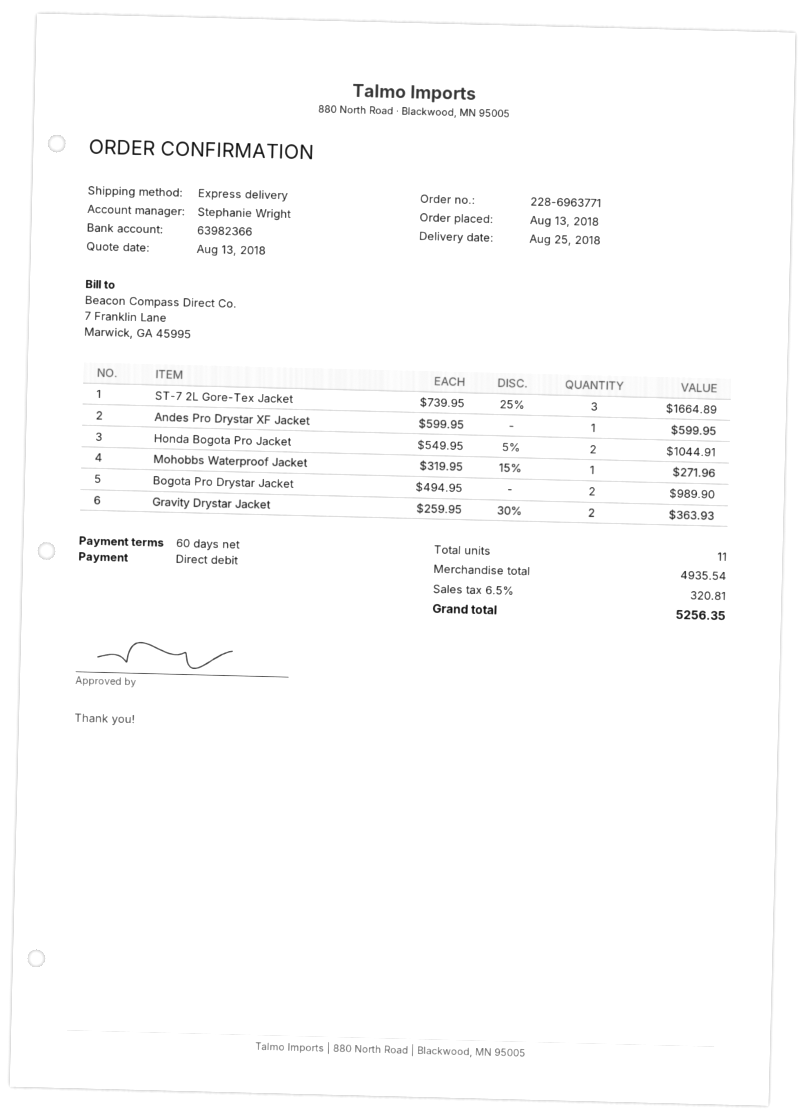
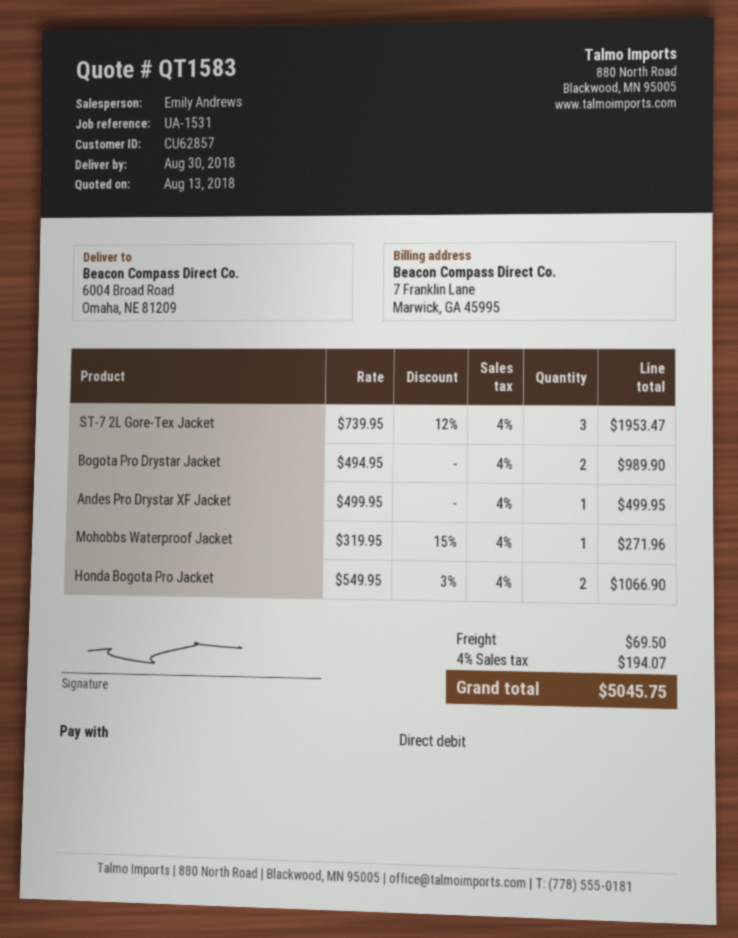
delivery date: 2018-08-25 -> 2018-08-30
sales rep: Stephanie Wright -> Emily Andrews
ST-7 2L Gore-Tex Jacket: 3 x 739.95 - 25% = 1664.89 -> 3 x 739.95 - 12% = 1953.47
Andes Pro Drystar XF Jacket: 1 x 599.95 = 599.95 -> 1 x 499.95 = 499.95
Honda Bogota Pro Jacket: 2 x 549.95 - 5% = 1044.91 -> 2 x 549.95 - 3% = 1066.90
Gravity Drystar Jacket: 2 x 259.95 - 30% = 363.93 -> none
shipping: none -> 69.50
tax: 6.5% = 320.81 -> 4% = 194.07
total: 5256.35 -> 5045.75

